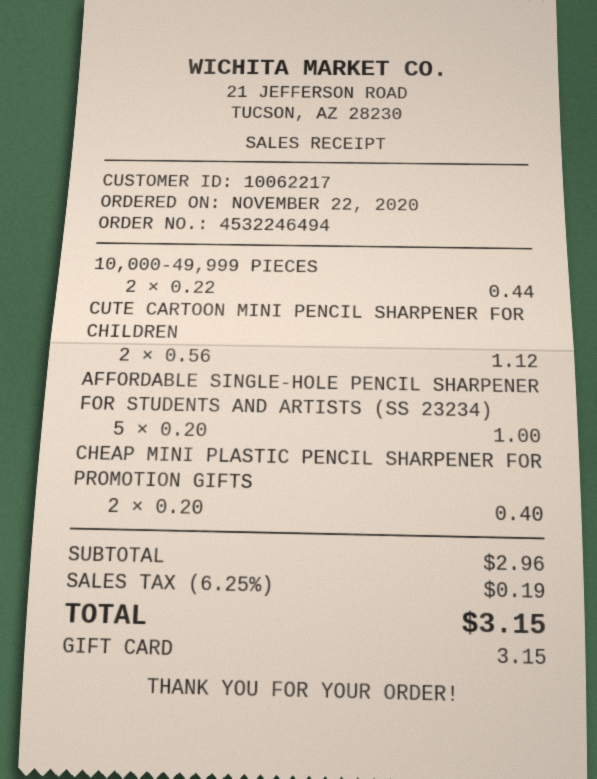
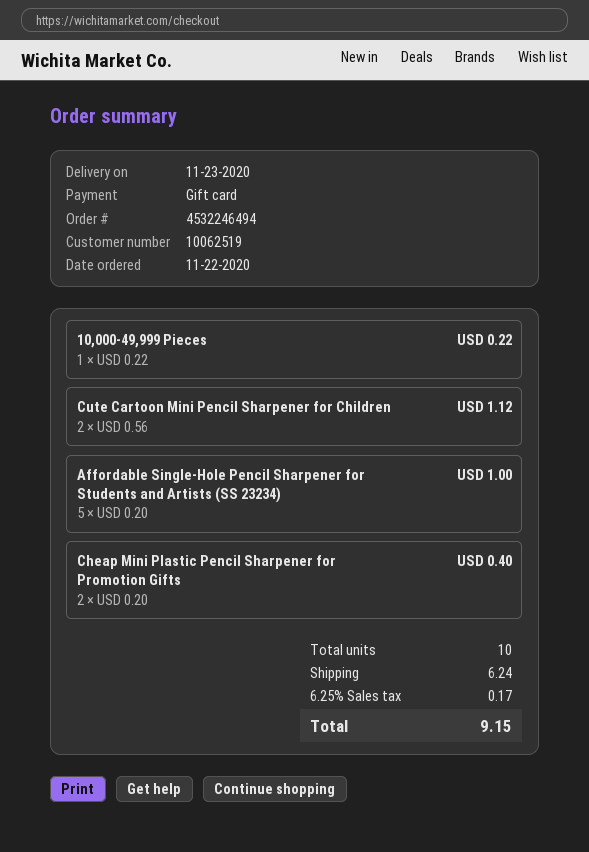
customer number: 10062217 -> 10062519
10,000-49,999 PIECES: 2 x 0.22 = 0.44 -> 1 x 0.22 = 0.22
shipping: none -> 6.24
tax: 6.25% = 0.19 -> 6.25% = 0.17
total: 3.15 -> 9.15

